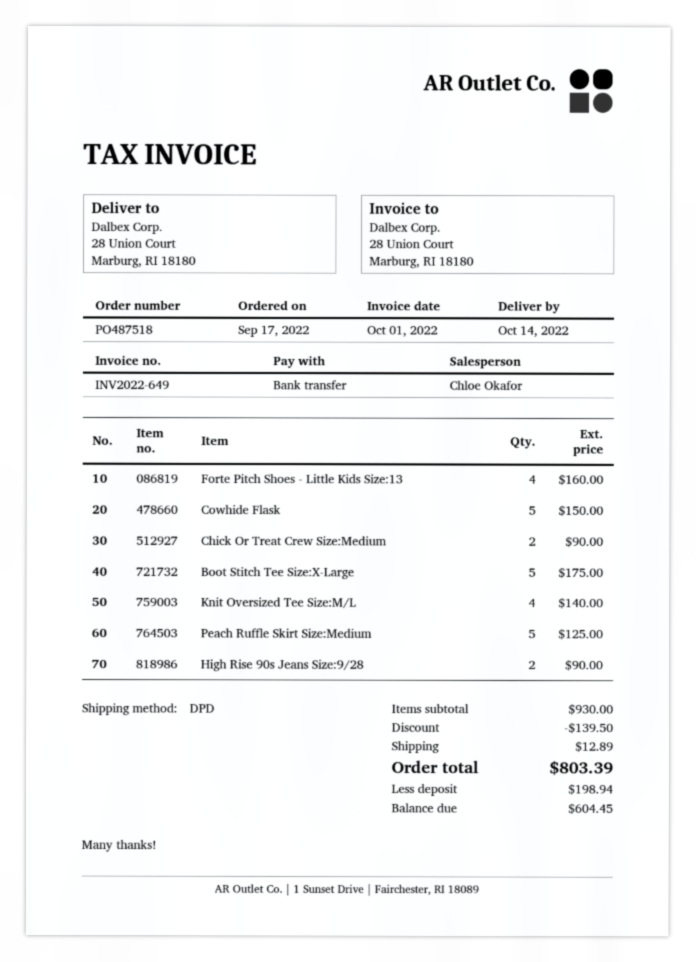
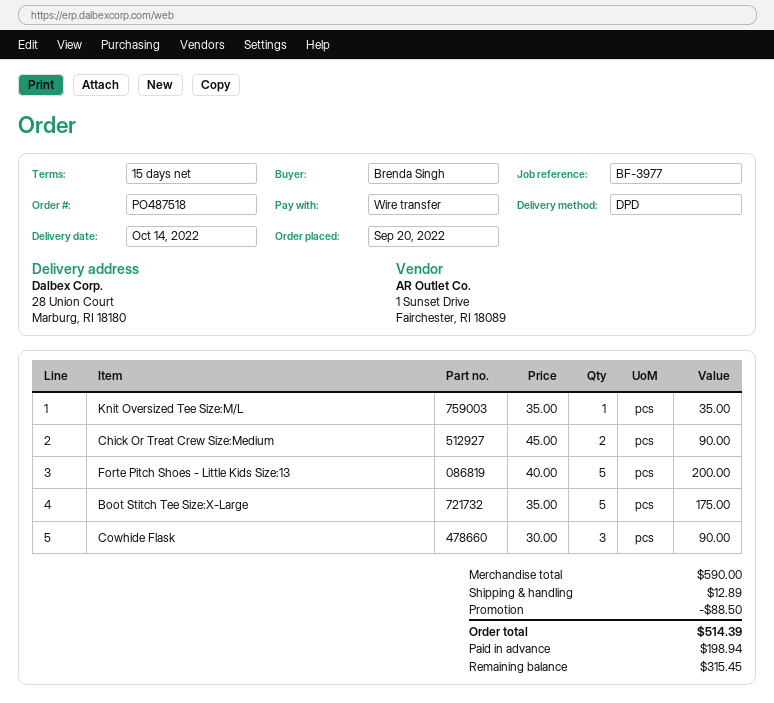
order date: 2022-09-17 -> 2022-09-20
Forte Pitch Shoes - Little Kids Size:13: 4 for 160.00 -> 5 for 200.00
Cowhide Flask: 5 for 150.00 -> 3 for 90.00
Knit Oversized Tee Size:M/L: 4 for 140.00 -> 1 for 35.00
Peach Ruffle Skirt Size:Medium: 5 for 125.00 -> none
High Rise 90s Jeans Size:9/28: 2 for 90.00 -> none
subtotal: 930.00 -> 590.00
discount: 139.50 -> 88.50
total: 803.39 -> 514.39
balance: 604.45 -> 315.45

